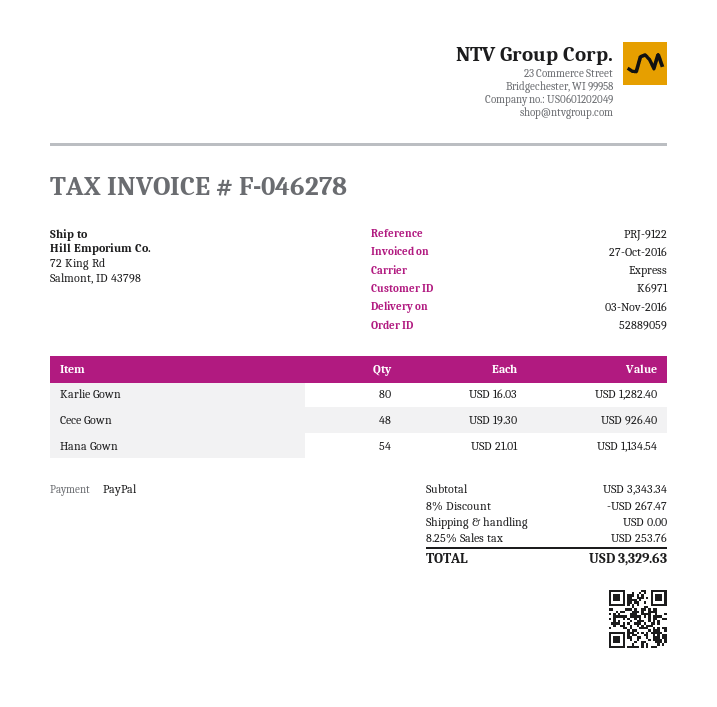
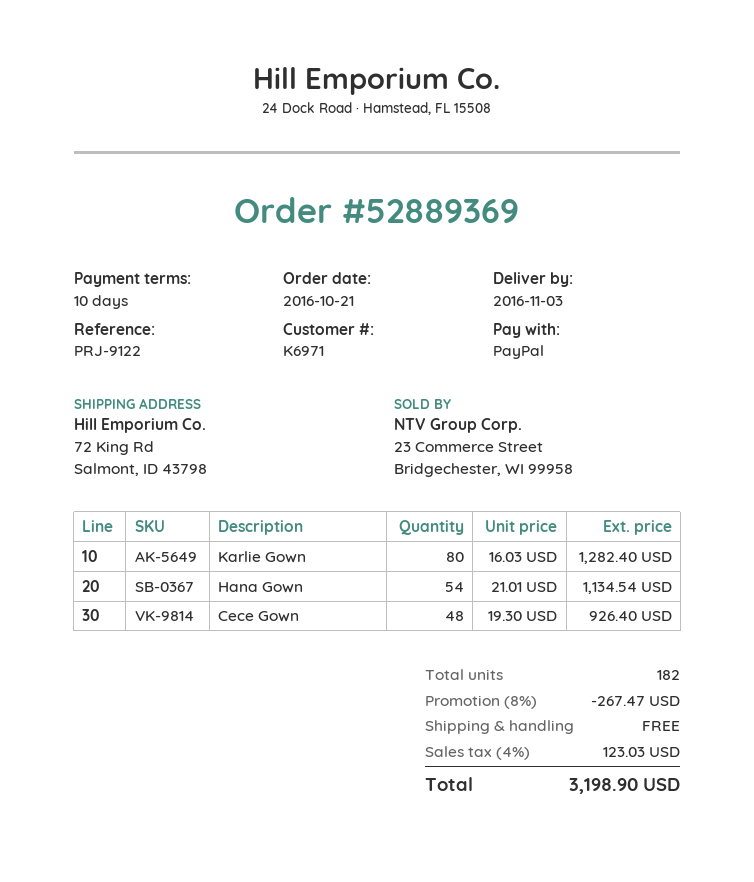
order number: 52889059 -> 52889369
tax: 8.25% = 253.76 -> 4% = 123.03
total: 3329.63 -> 3198.90

